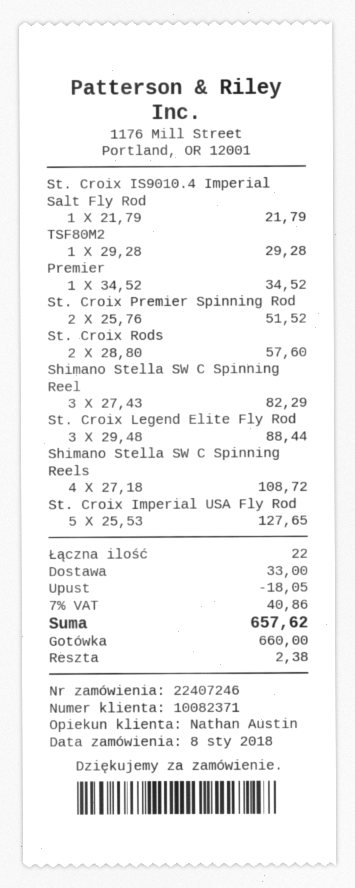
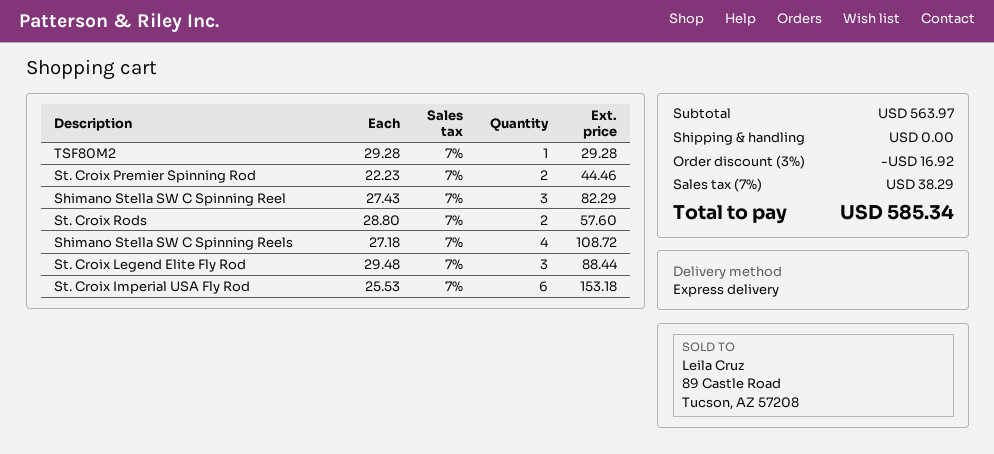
St. Croix IS9010.4 Imperial Salt Fly Rod: 1 x 21.79 = 21.79 -> none
Premier: 1 x 34.52 = 34.52 -> none
St. Croix Premier Spinning Rod: 2 x 25.76 = 51.52 -> 2 x 22.23 = 44.46
St. Croix Imperial USA Fly Rod: 5 x 25.53 = 127.65 -> 6 x 25.53 = 153.18
discount: 18.05 -> 16.92
shipping: 33.00 -> 0.00
tax: 7% = 40.86 -> 7% = 38.29
total: 657.62 -> 585.34

